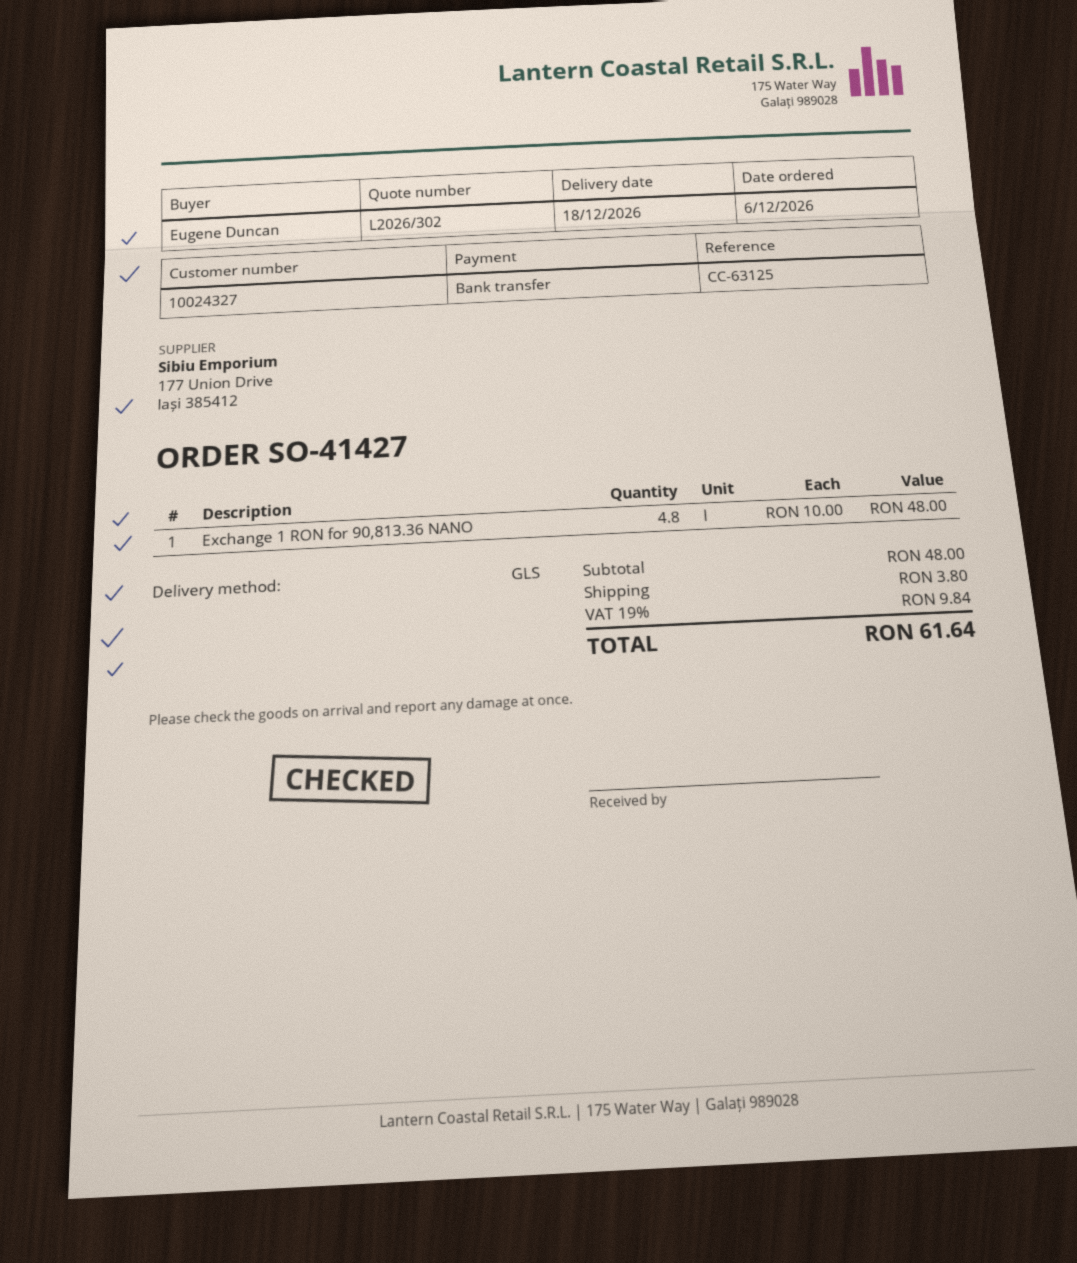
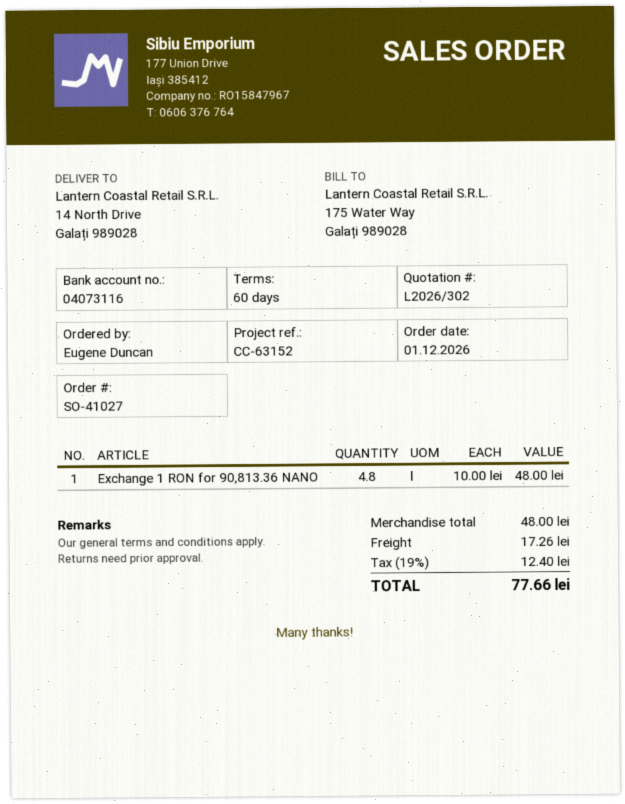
order number: SO-41427 -> SO-41027
order date: 2026-12-06 -> 2026-12-01
reference: CC-63125 -> CC-63152
shipping: 3.80 -> 17.26
tax: 19% = 9.84 -> 19% = 12.40
total: 61.64 -> 77.66

